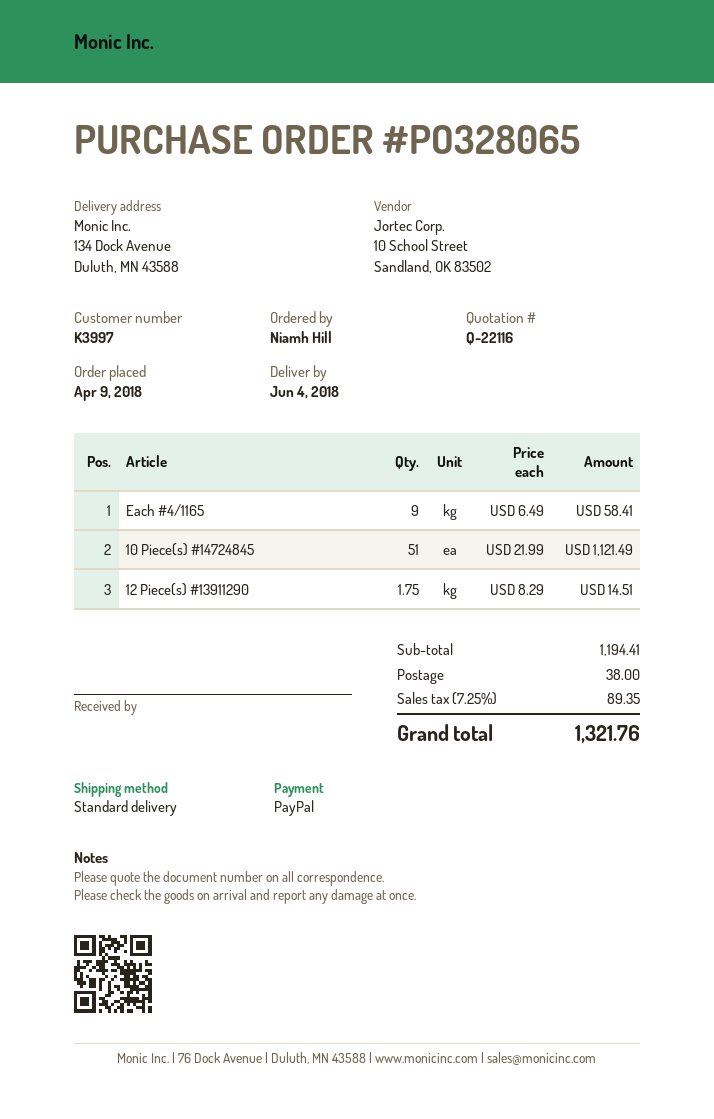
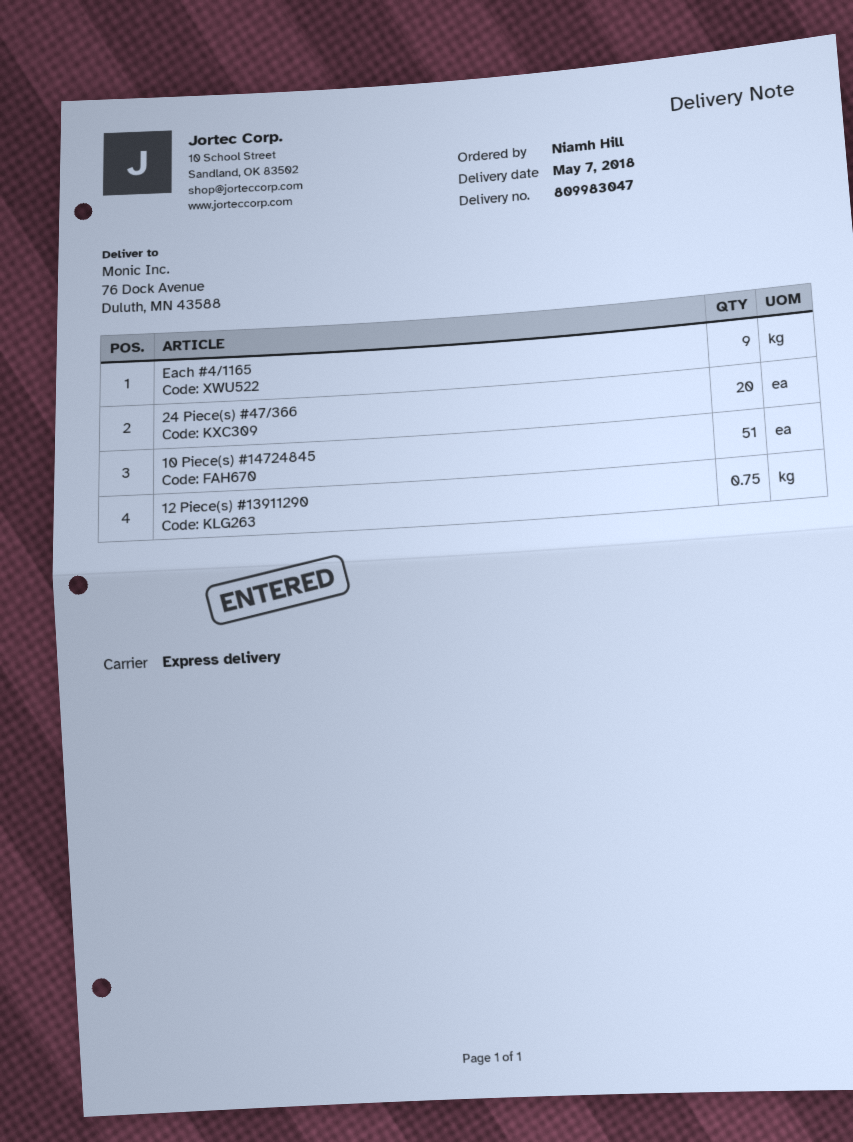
delivery date: 2018-06-04 -> 2018-05-07
shipping method: standard -> express
ship to: 134 Dock Avenue, Duluth, MN 43588 -> 76 Dock Avenue, Duluth, MN 43588
12 Piece(s) #13911290: 1.75 -> 0.75
24 Piece(s) #47/366: none -> 20

